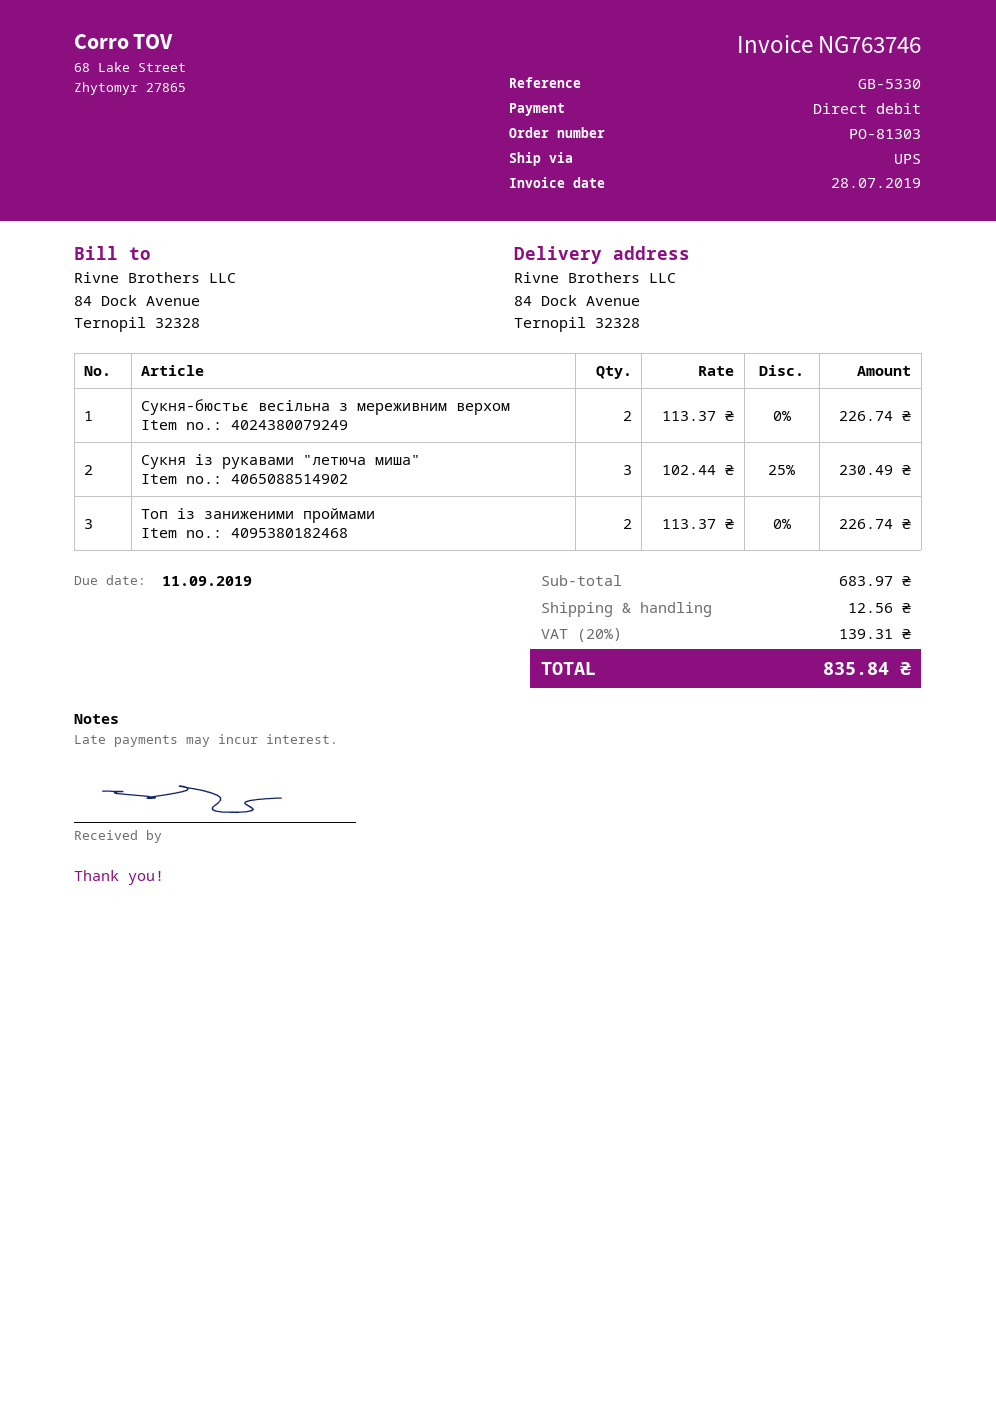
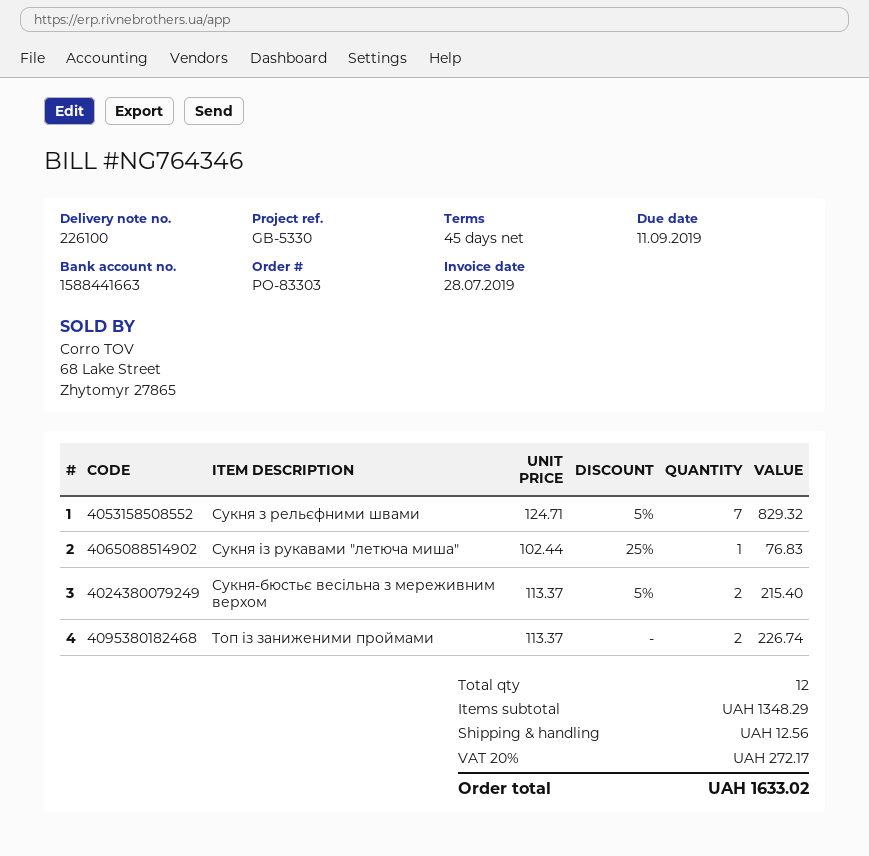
order number: PO-81303 -> PO-83303
invoice number: NG763746 -> NG764346
Сукня-бюстьє весільна з мереживним верхом: 2 x 113.37 = 226.74 -> 2 x 113.37 - 5% = 215.40
Сукня із рукавами "летюча миша": 3 x 102.44 - 25% = 230.49 -> 1 x 102.44 - 25% = 76.83
Сукня з рельєфними швами: none -> 7 x 124.71 - 5% = 829.32
subtotal: 683.97 -> 1348.29
tax: 20% = 139.31 -> 20% = 272.17
total: 835.84 -> 1633.02

